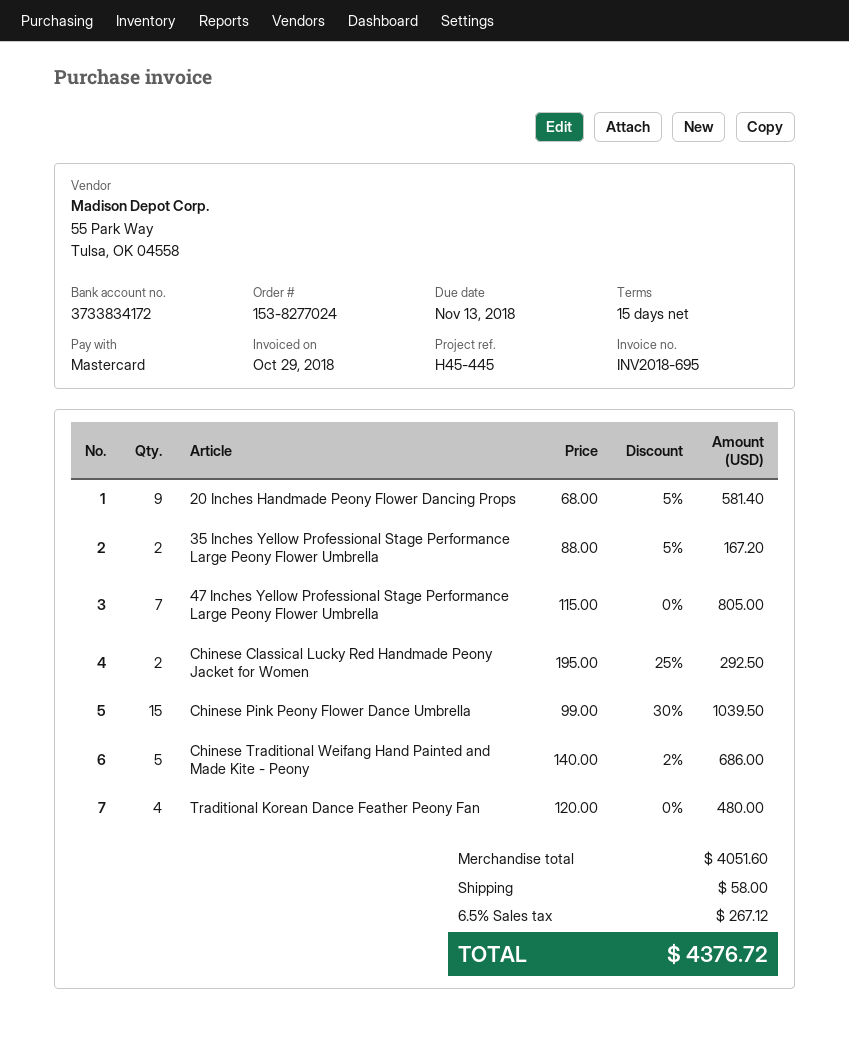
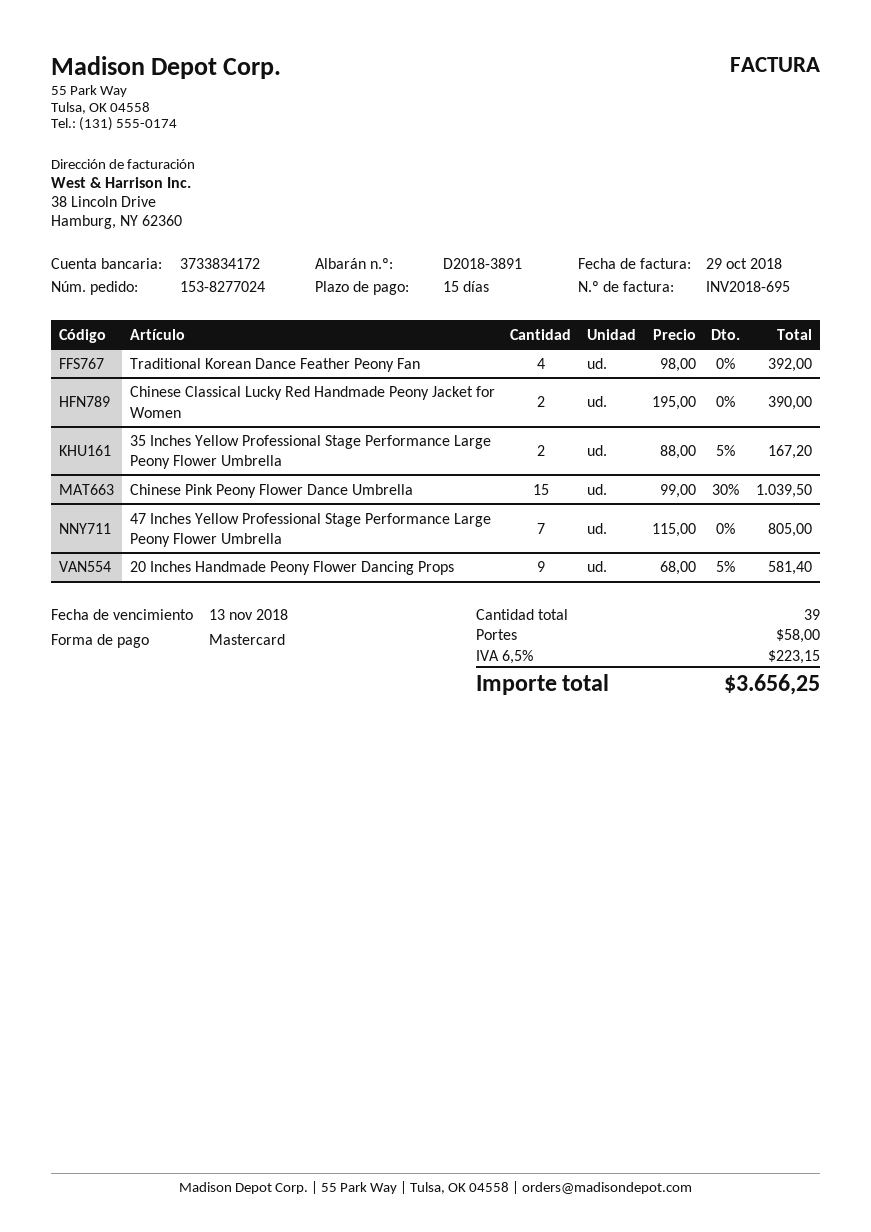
Chinese Classical Lucky Red Handmade Peony Jacket for Women: 2 x 195.00 - 25% = 292.50 -> 2 x 195.00 = 390.00
Chinese Traditional Weifang Hand Painted and Made Kite - Peony: 5 x 140.00 - 2% = 686.00 -> none
Traditional Korean Dance Feather Peony Fan: 4 x 120.00 = 480.00 -> 4 x 98.00 = 392.00
tax: 6.5% = 267.12 -> 6.5% = 223.15
total: 4376.72 -> 3656.25

